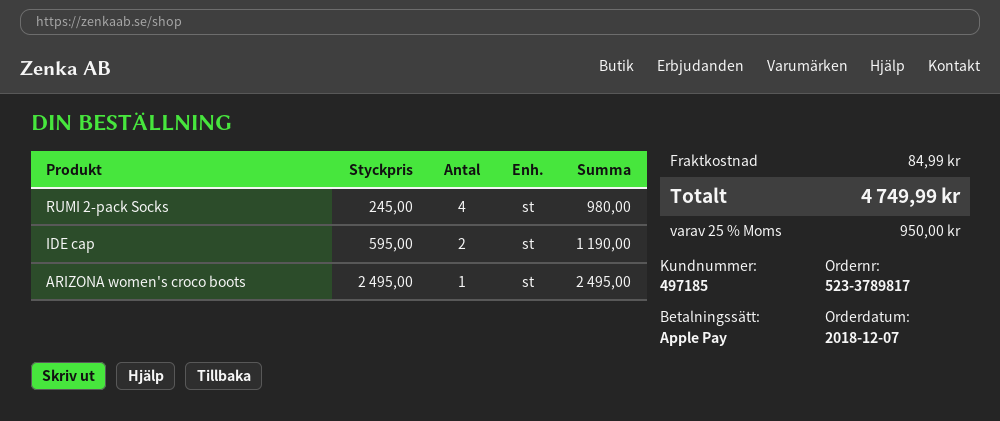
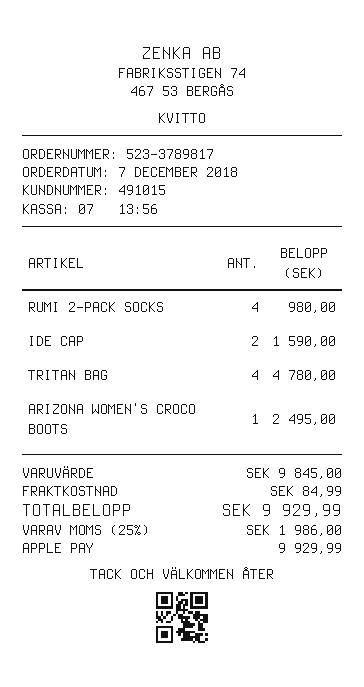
customer number: 497185 -> 491015
IDE cap: 2 for 1190.00 -> 2 for 1590.00
TRITAN BAG: none -> 4 for 4780.00
tax: 25% = 950.00 -> 25% = 1986.00
total: 4749.99 -> 9929.99

